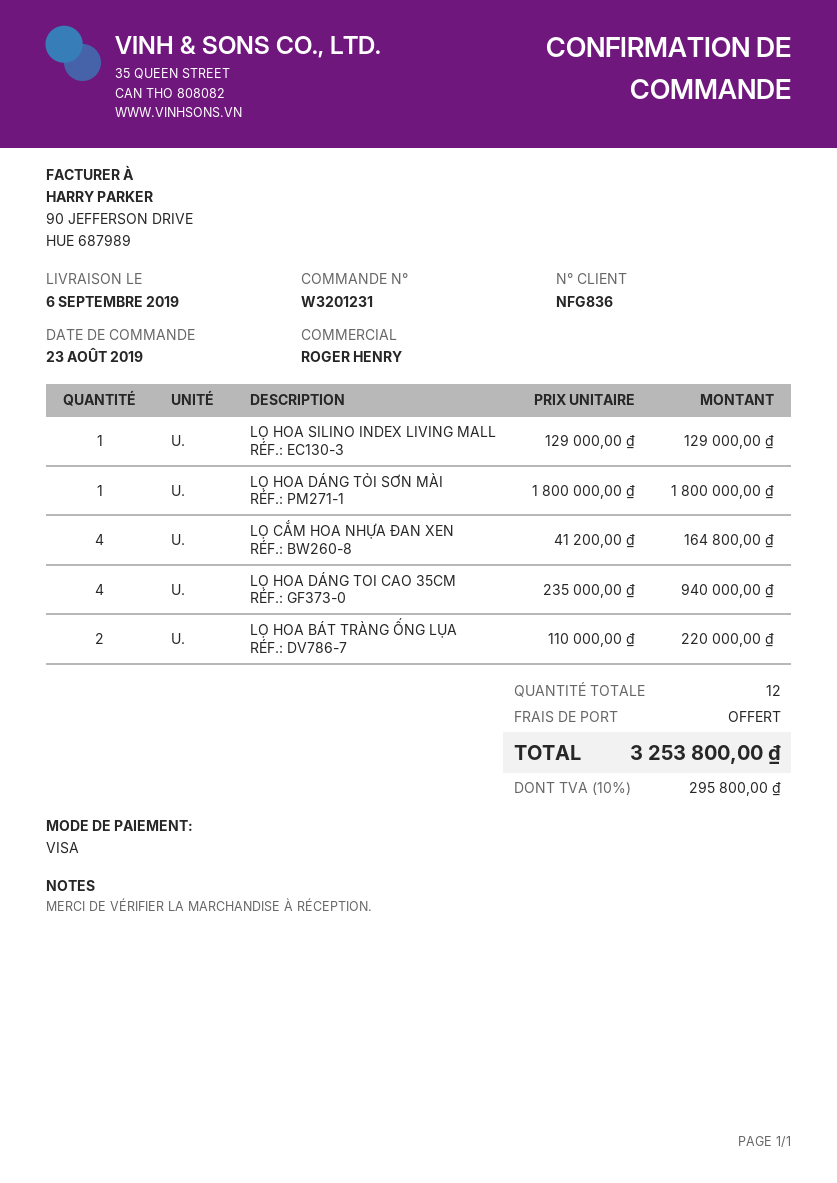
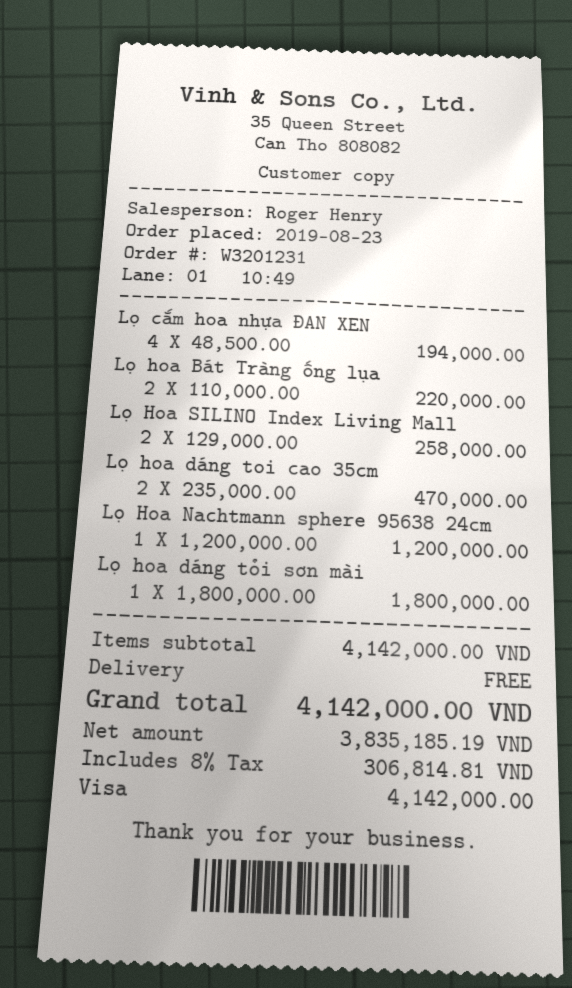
LỌ HOA SILINO INDEX LIVING MALL: 1 x 129000.00 = 129000.00 -> 2 x 129000.00 = 258000.00
LỌ CẮM HOA NHỰA ĐAN XEN: 4 x 41200.00 = 164800.00 -> 4 x 48500.00 = 194000.00
LỌ HOA DÁNG TOI CAO 35CM: 4 x 235000.00 = 940000.00 -> 2 x 235000.00 = 470000.00
Lọ Hoa Nachtmann sphere 95638 24cm: none -> 1 x 1200000.00 = 1200000.00
tax: 10% = 295800.00 -> 8% = 306814.81
total: 3253800.00 -> 4142000.00

